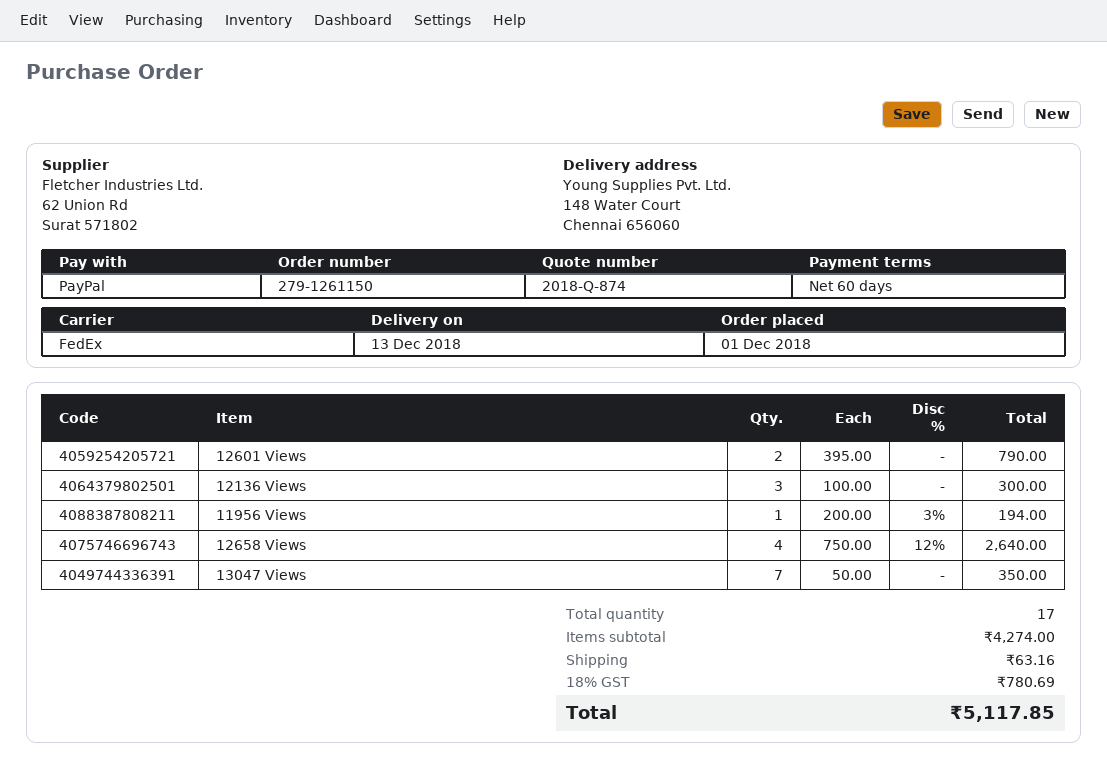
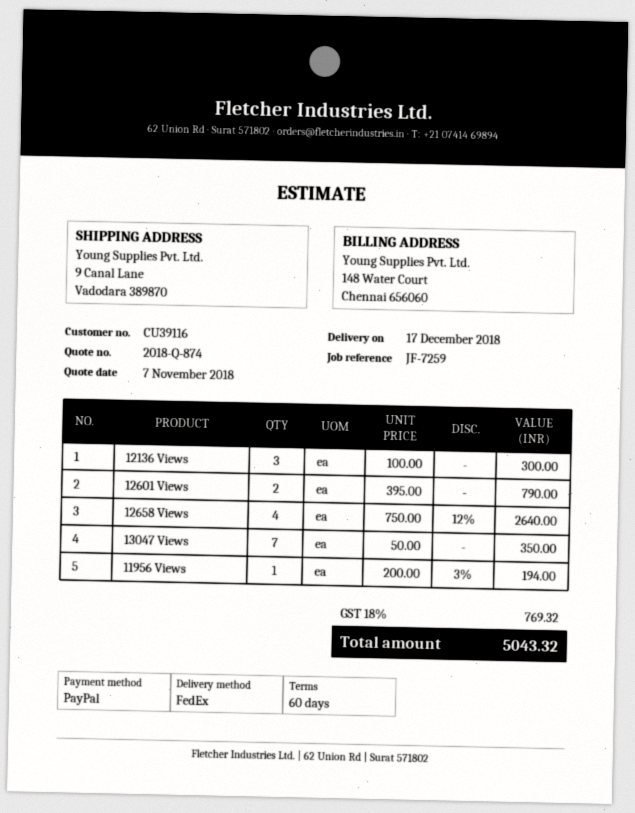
delivery date: 2018-12-13 -> 2018-12-17
ship to: 148 Water Court, Chennai 656060 -> 9 Canal Lane, Vadodara 389870
shipping: 63.16 -> none
tax: 18% = 780.69 -> 18% = 769.32
total: 5117.85 -> 5043.32

